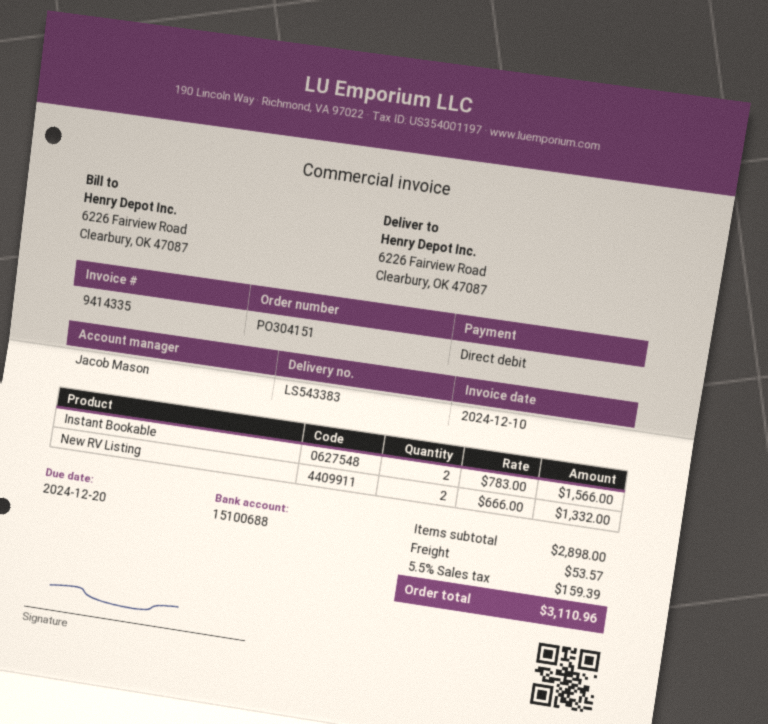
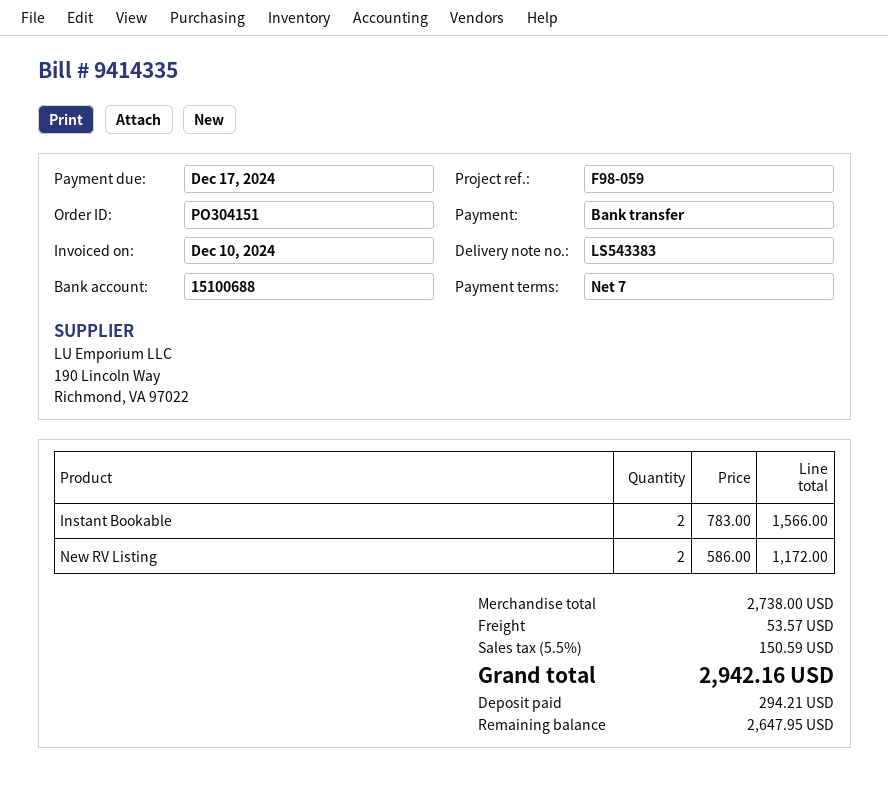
due date: 2024-12-20 -> 2024-12-17
payment method: direct debit -> bank transfer
New RV Listing: 2 x 666.00 = 1332.00 -> 2 x 586.00 = 1172.00
subtotal: 2898.00 -> 2738.00
tax: 5.5% = 159.39 -> 5.5% = 150.59
total: 3110.96 -> 2942.16

